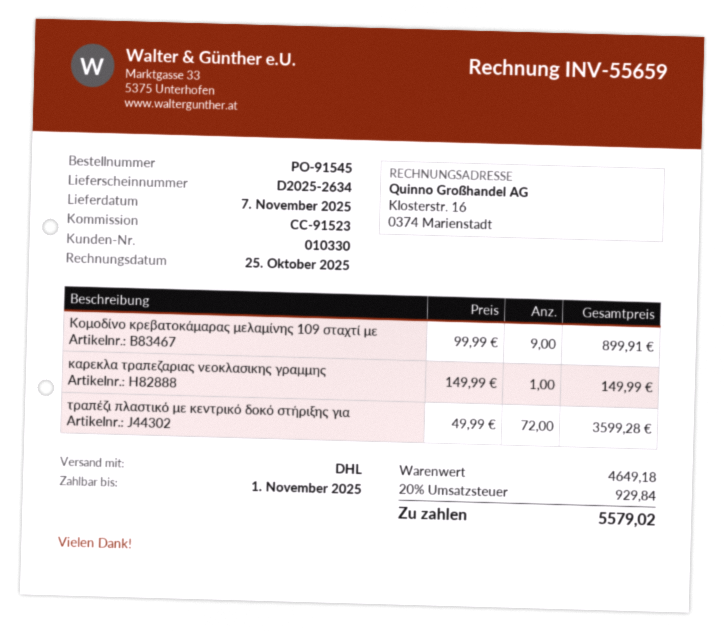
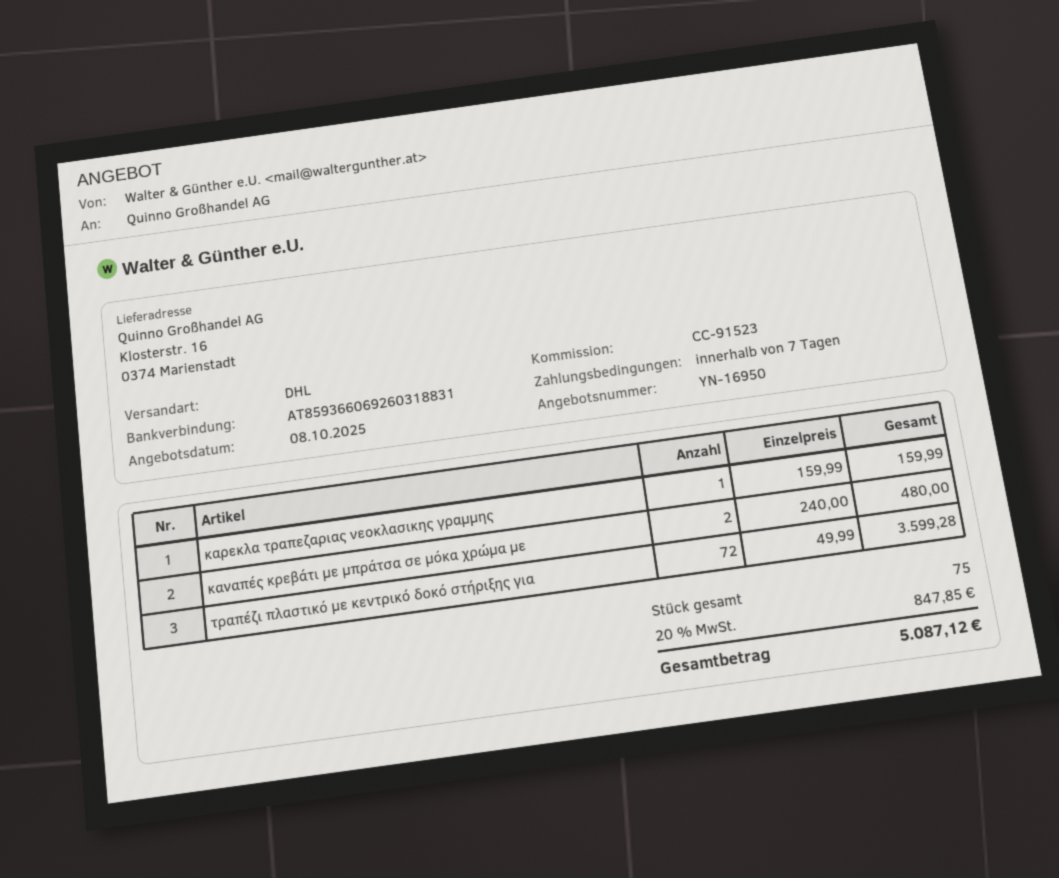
Κομοδίνο κρεβατοκάμαρας μελαμίνης 109 σταχτί με: 9 x 99.99 = 899.91 -> none
καρεκλα τραπεζαριας νεοκλασικης γραμμης: 1 x 149.99 = 149.99 -> 1 x 159.99 = 159.99
καναπές κρεβάτι με μπράτσα σε μόκα χρώμα με: none -> 2 x 240.00 = 480.00
tax: 20% = 929.84 -> 20% = 847.85
total: 5579.02 -> 5087.12

